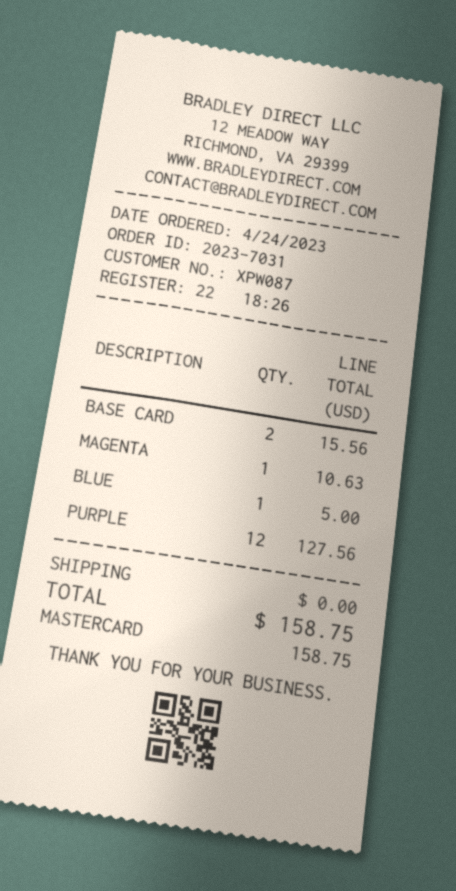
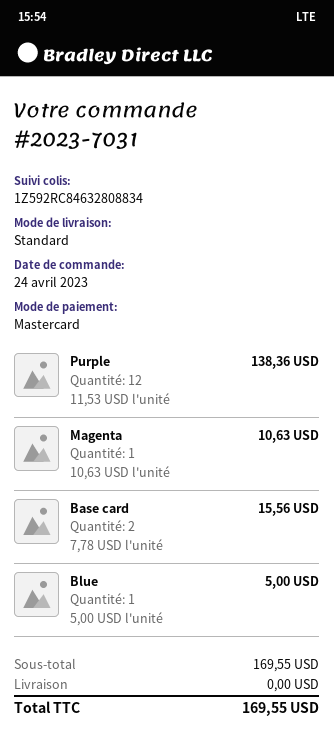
PURPLE: 12 for 127.56 -> 12 for 138.36
total: 158.75 -> 169.55

